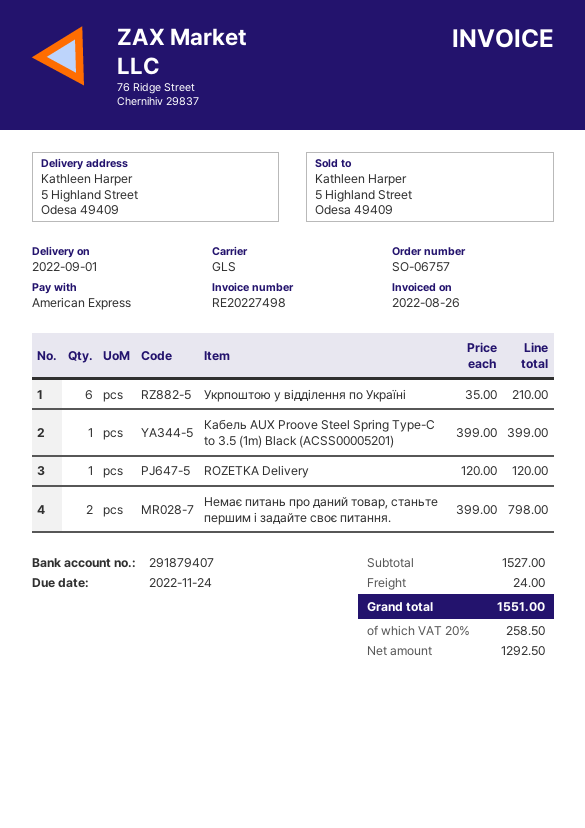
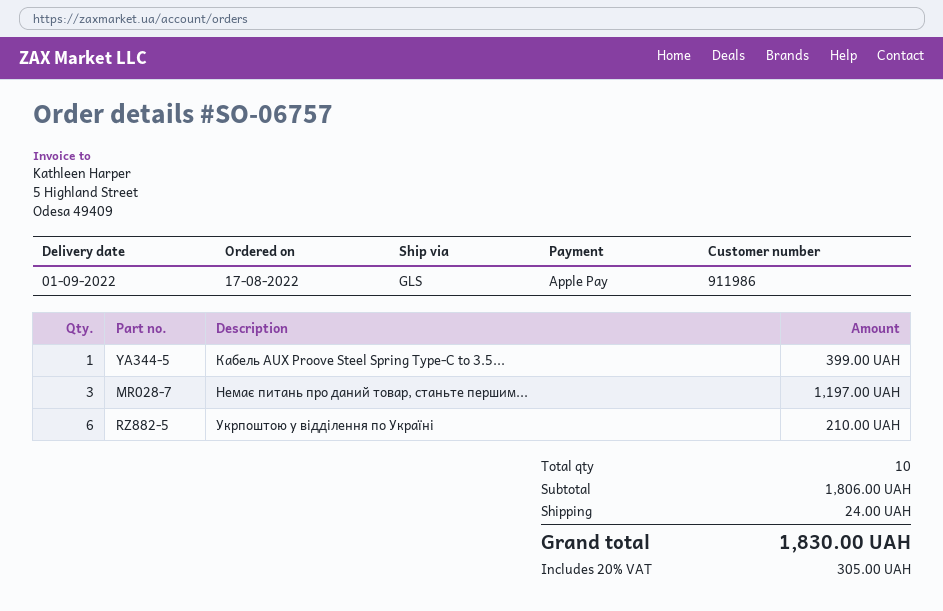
payment method: American Express -> Apple Pay
ROZETKA Delivery: 1 for 120.00 -> none
Немає питань про даний товар, станьте першим і задайте своє питання.: 2 for 798.00 -> 3 for 1197.00
subtotal: 1527.00 -> 1806.00
tax: 20% = 258.50 -> 20% = 305.00
total: 1551.00 -> 1830.00

